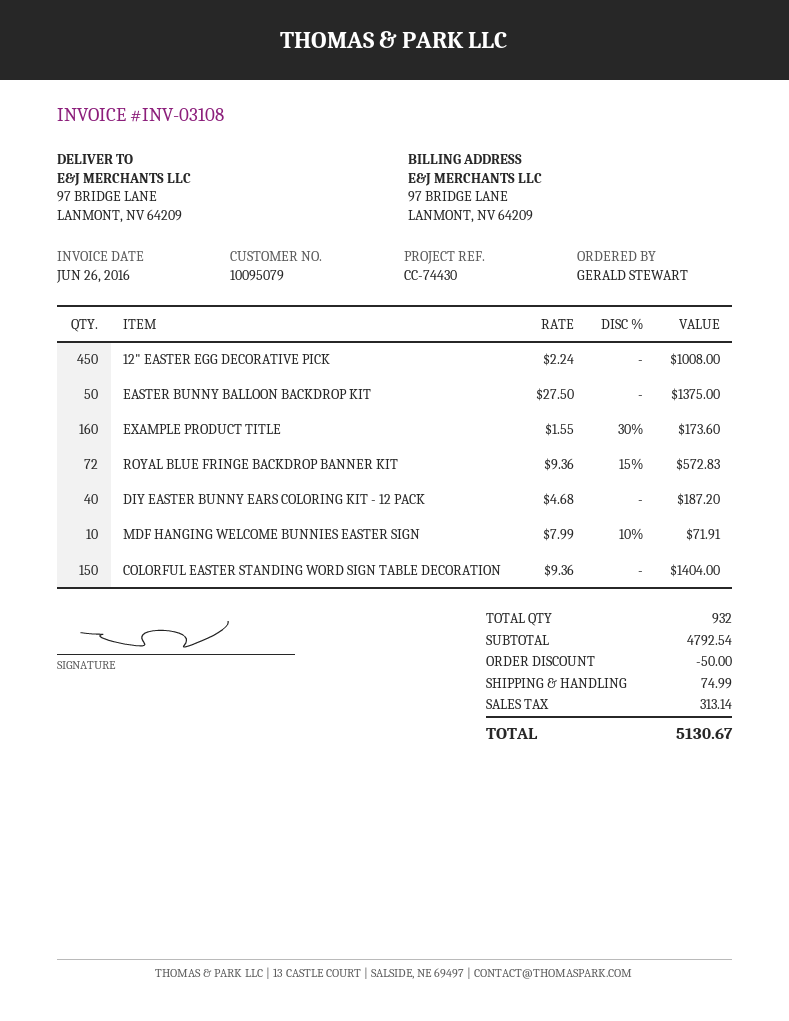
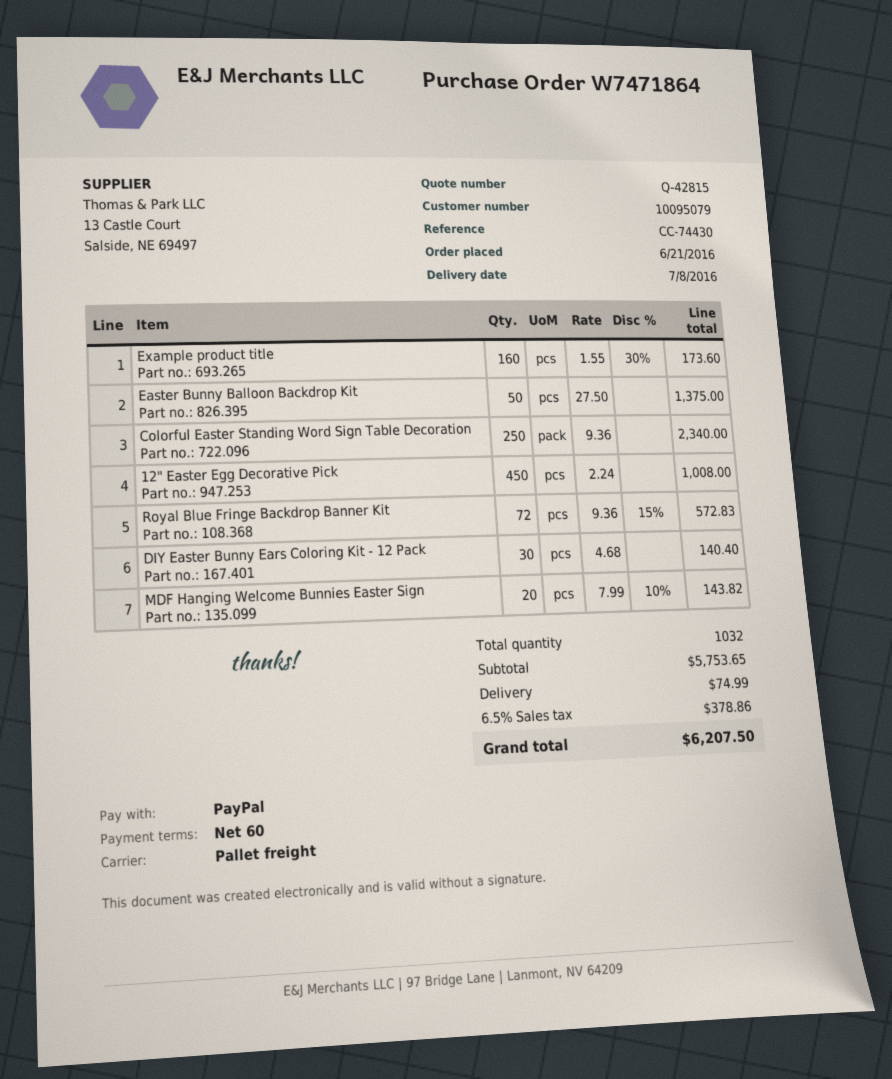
DIY EASTER BUNNY EARS COLORING KIT - 12 PACK: 40 x 4.68 = 187.20 -> 30 x 4.68 = 140.40
MDF HANGING WELCOME BUNNIES EASTER SIGN: 10 x 7.99 - 10% = 71.91 -> 20 x 7.99 - 10% = 143.82
COLORFUL EASTER STANDING WORD SIGN TABLE DECORATION: 150 x 9.36 = 1404.00 -> 250 x 9.36 = 2340.00
total quantity: 932 -> 1032
subtotal: 4792.54 -> 5753.65
discount: 50.00 -> none
tax: 313.14 -> 378.86
total: 5130.67 -> 6207.50

